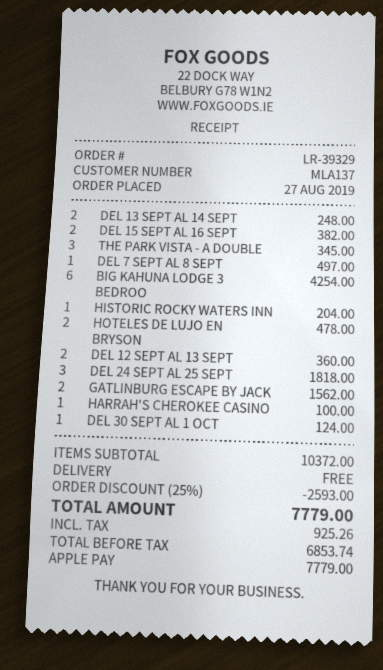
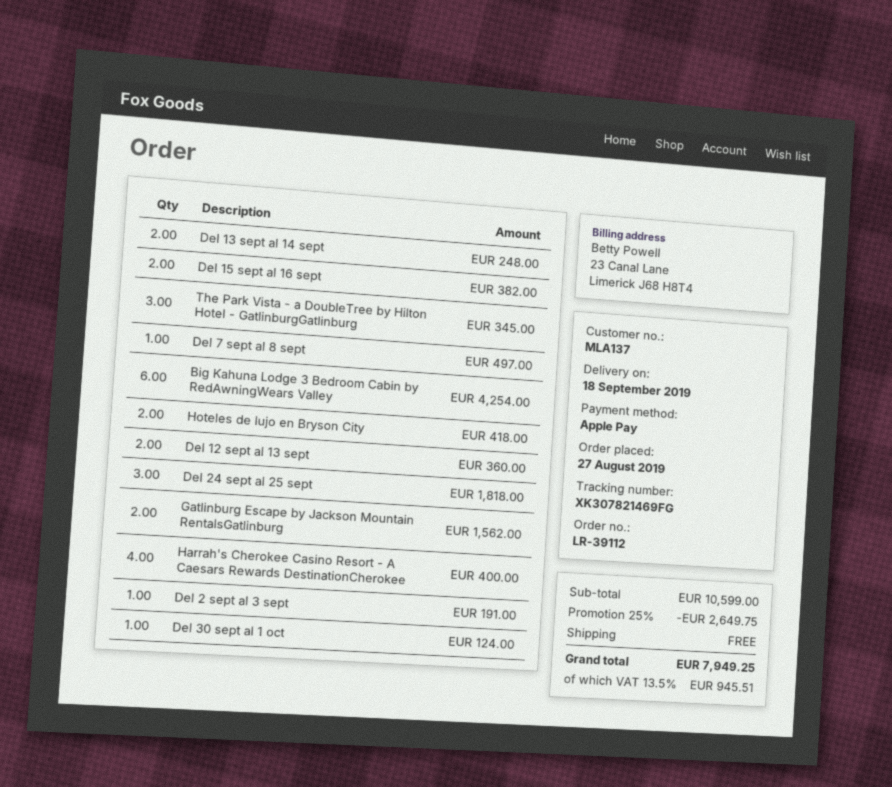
order number: LR-39329 -> LR-39112
HISTORIC ROCKY WATERS INN: 1 for 204.00 -> none
HOTELES DE LUJO EN BRYSON: 2 for 478.00 -> 2 for 418.00
HARRAH'S CHEROKEE CASINO: 1 for 100.00 -> 4 for 400.00
Del 2 sept al 3 sept: none -> 1 for 191.00
subtotal: 10372.00 -> 10599.00
discount: 25% = 2593.00 -> 25% = 2649.75
tax: 925.26 -> 945.51
total: 7779.00 -> 7949.25

